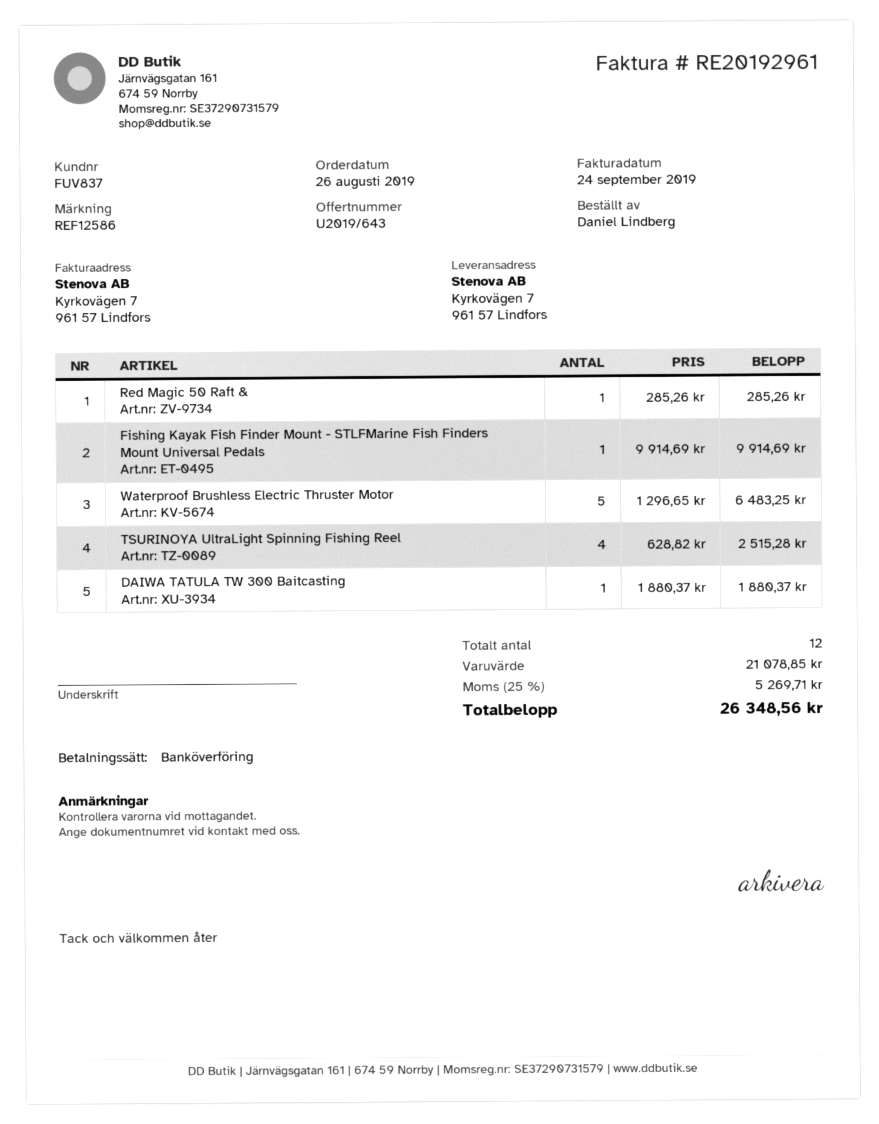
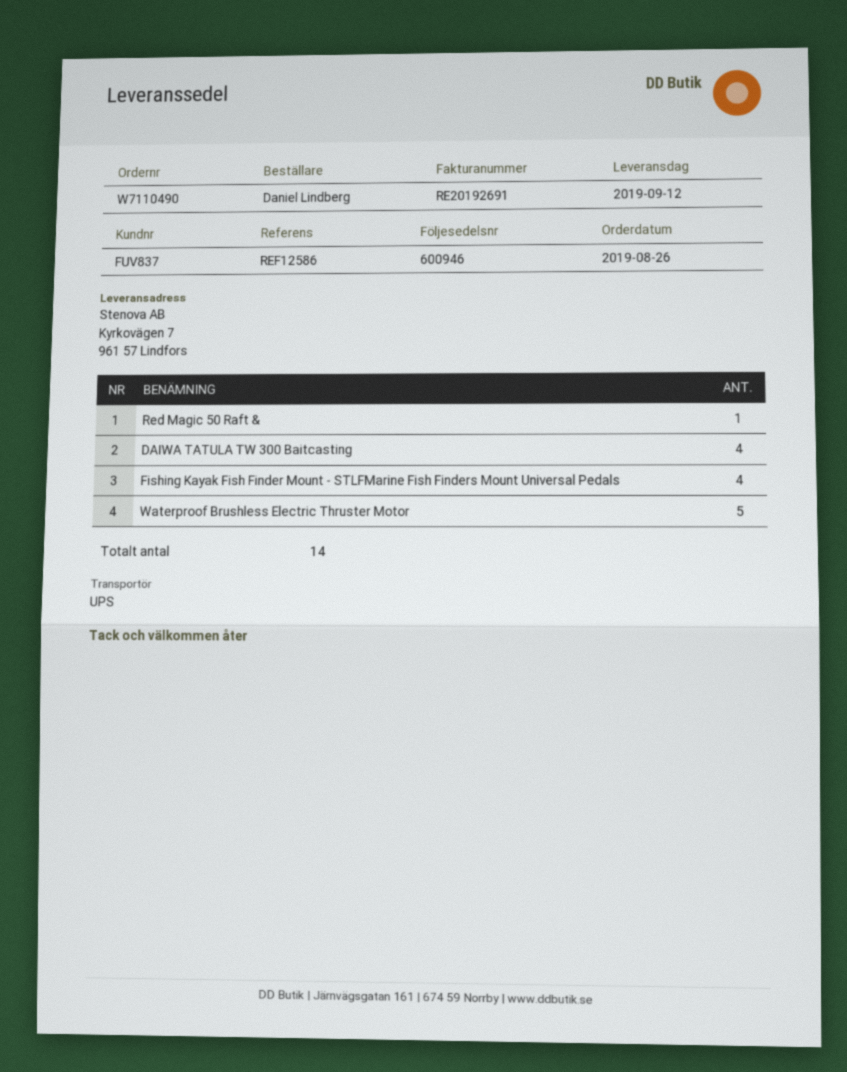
invoice number: RE20192961 -> RE20192691
Fishing Kayak Fish Finder Mount - STLFMarine Fish Finders Mount Universal Pedals: 1 -> 4
TSURINOYA UltraLight Spinning Fishing Reel: 4 -> none
DAIWA TATULA TW 300 Baitcasting: 1 -> 4
total quantity: 12 -> 14

